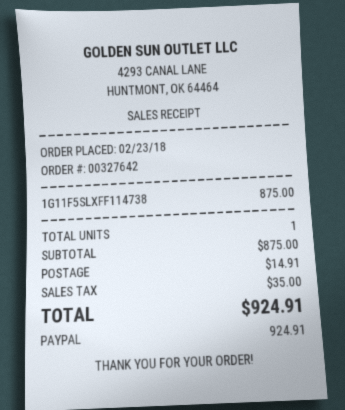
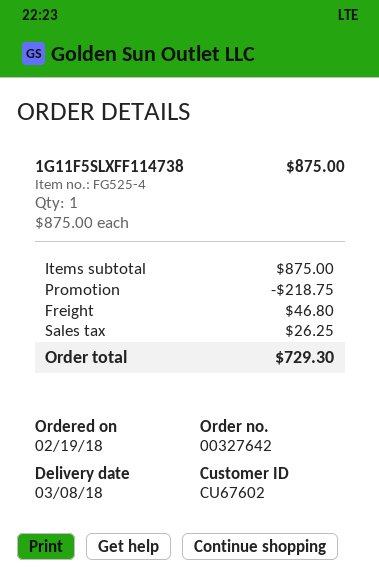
order date: 2018-02-23 -> 2018-02-19
discount: none -> 218.75
shipping: 14.91 -> 46.80
tax: 35.00 -> 26.25
total: 924.91 -> 729.30

